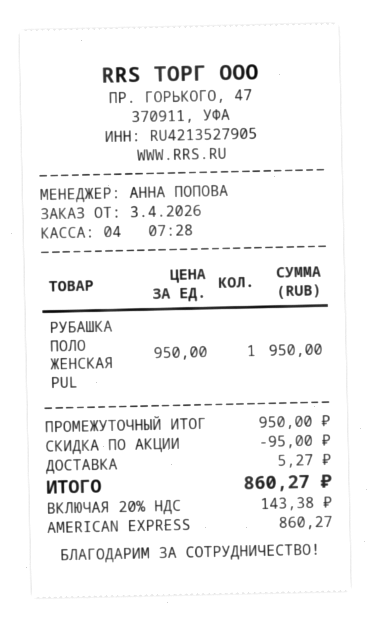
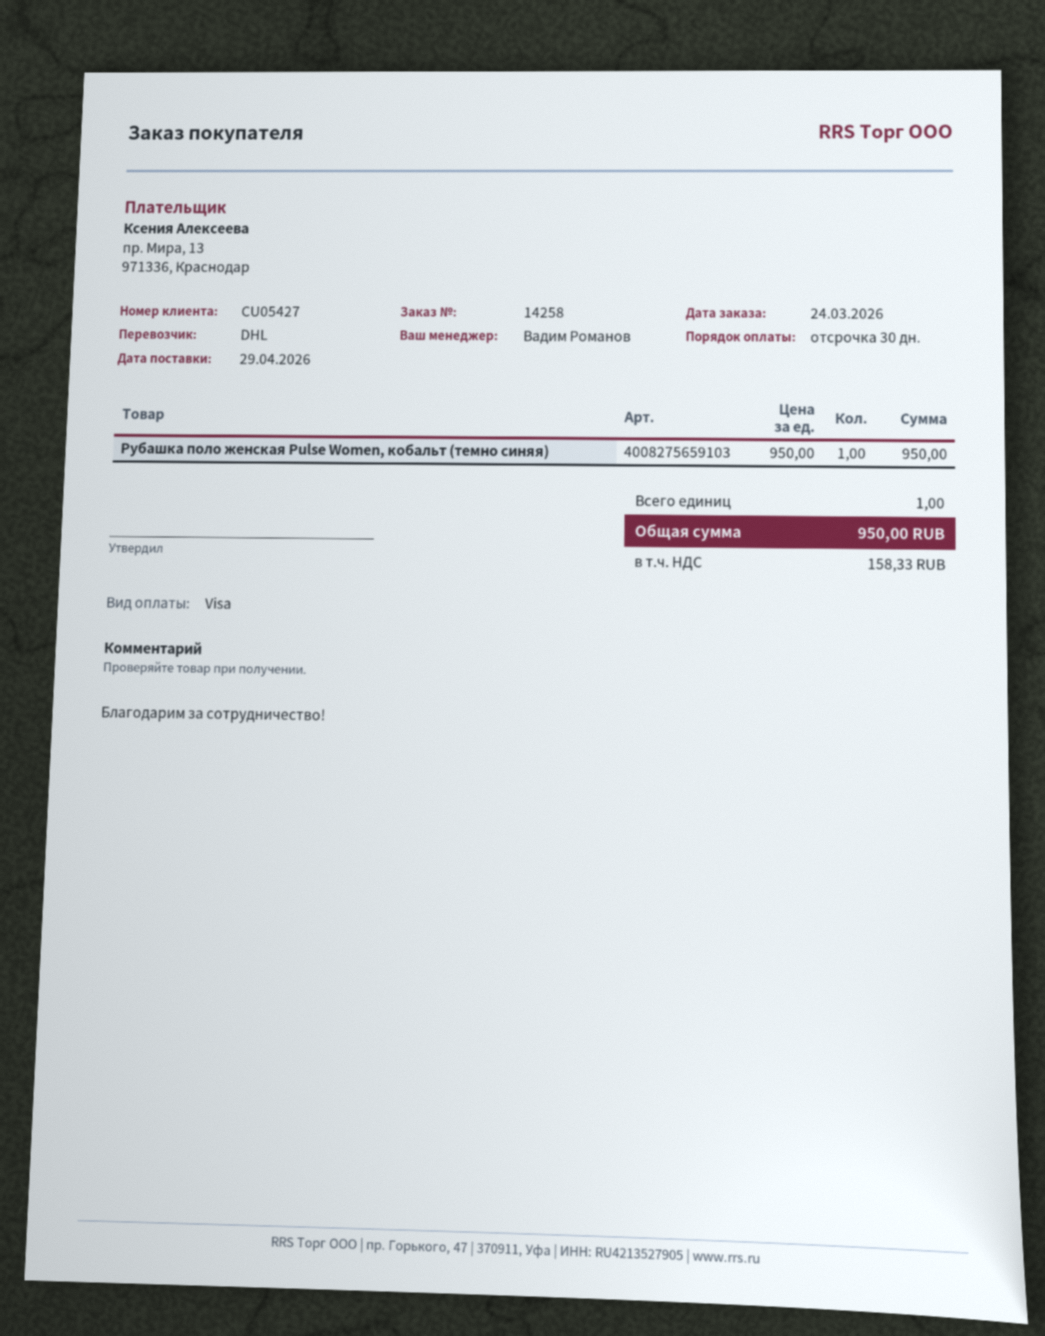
order date: 2026-04-03 -> 2026-03-24
sales rep: АННА ПОПОВА -> Вадим Романов
payment method: American Express -> Visa
discount: 95.00 -> none
shipping: 5.27 -> none
tax: 143.38 -> 158.33
total: 860.27 -> 950.00

